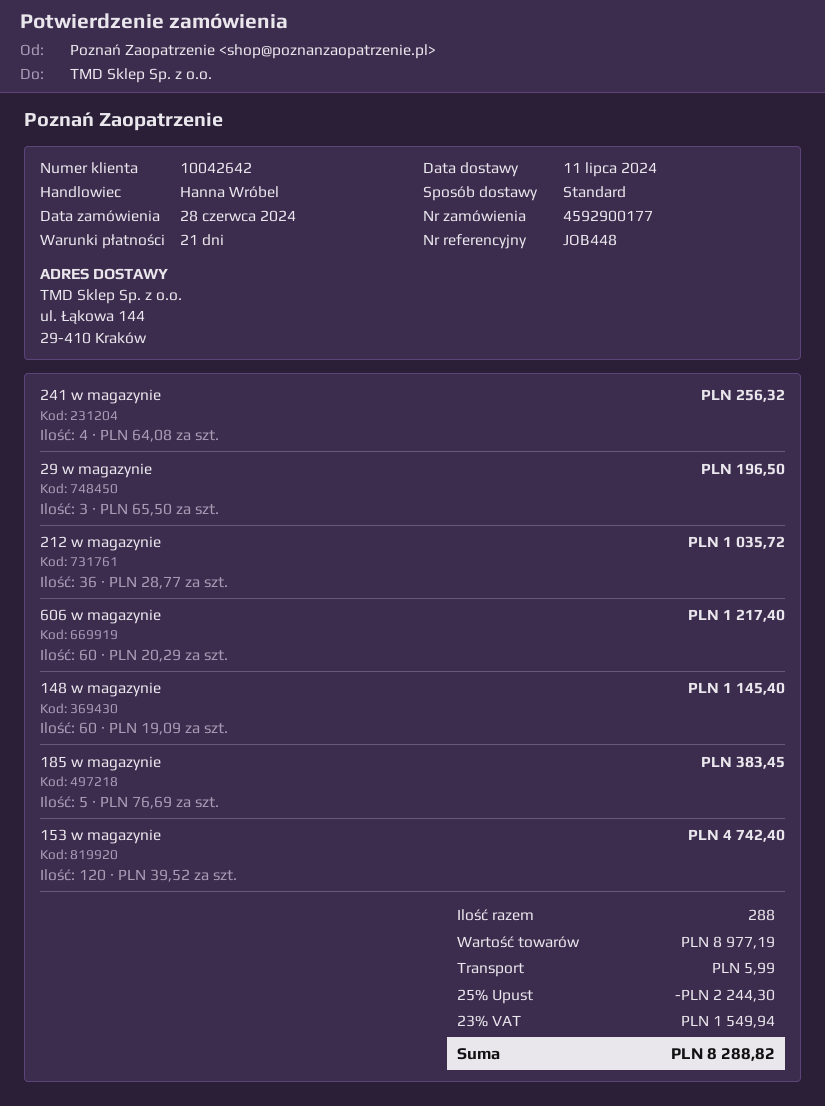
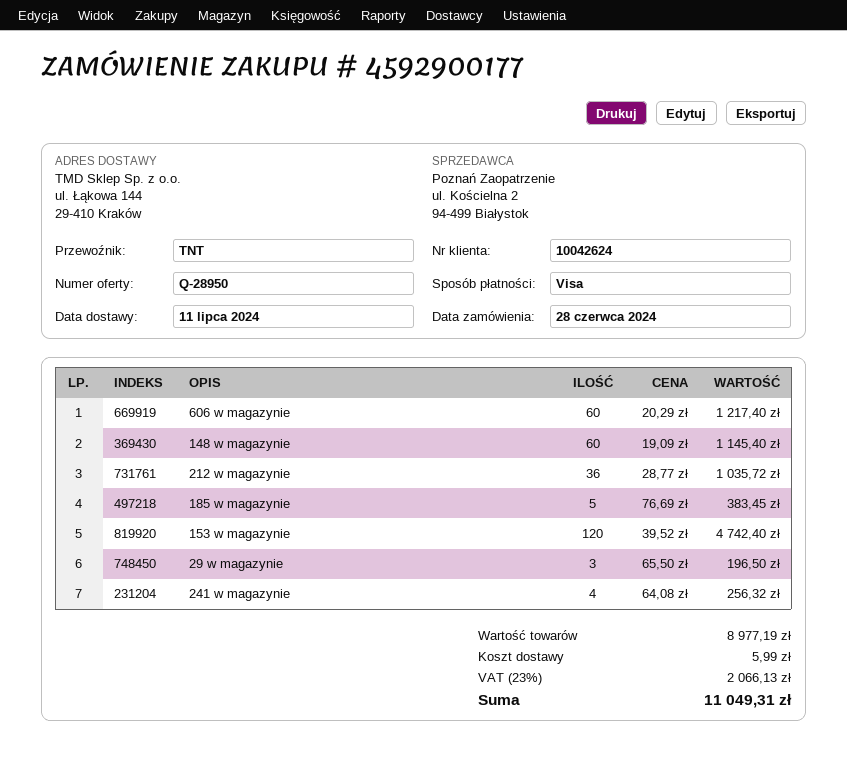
customer number: 10042642 -> 10042624
shipping method: standard -> TNT
discount: 25% = 2244.30 -> none
tax: 23% = 1549.94 -> 23% = 2066.13
total: 8288.82 -> 11049.31

